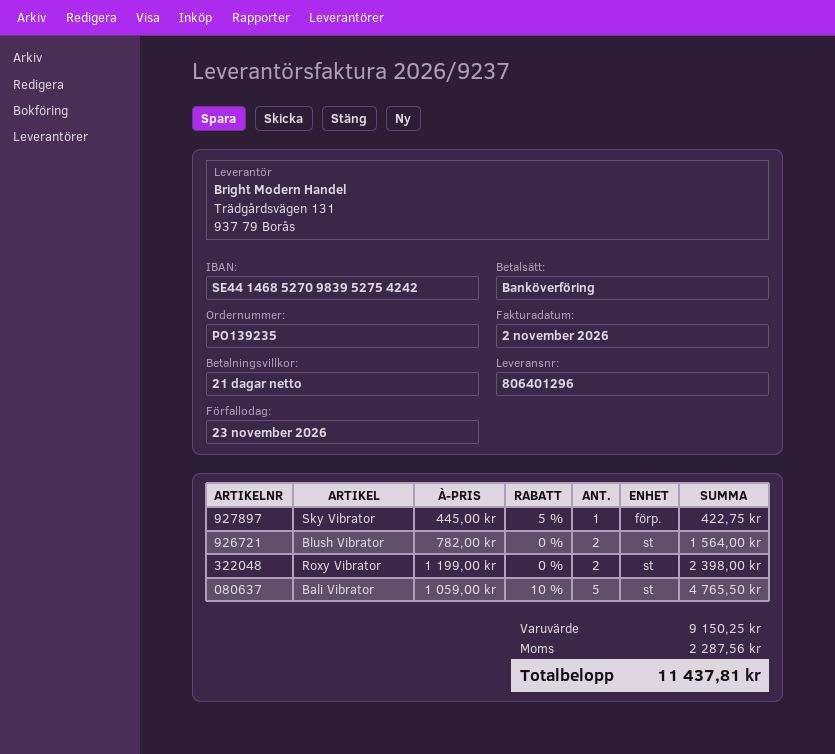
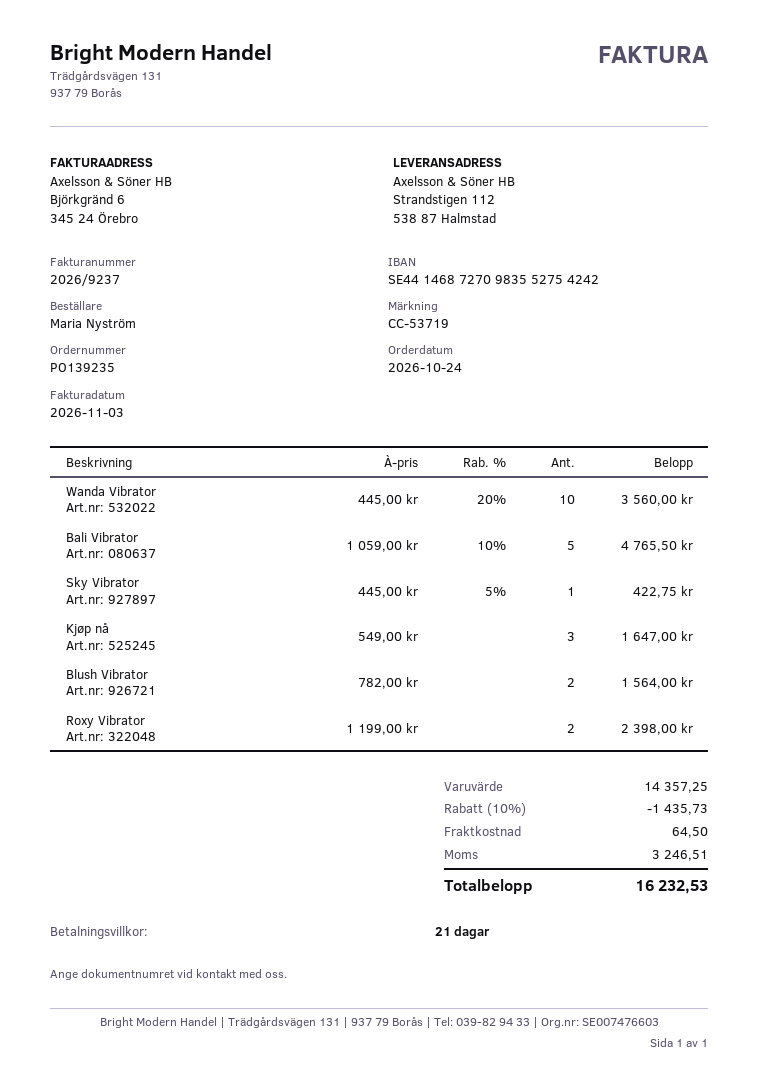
invoice date: 2026-11-02 -> 2026-11-03
bank account: SE4414685270983952754242 -> SE4414687270983552754242
Wanda Vibrator: none -> 10 x 445.00 - 20% = 3560.00
Kjøp nå: none -> 3 x 549.00 = 1647.00
subtotal: 9150.25 -> 14357.25
discount: none -> 10% = 1435.73
shipping: none -> 64.50
tax: 2287.56 -> 3246.51
total: 11437.81 -> 16232.53

